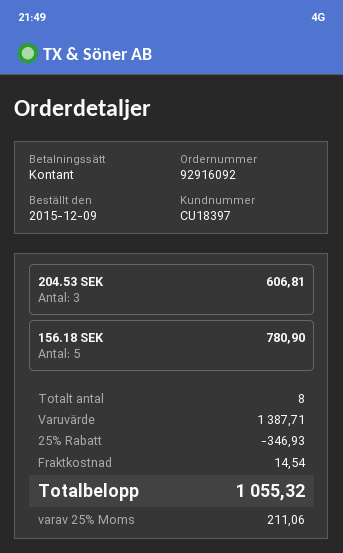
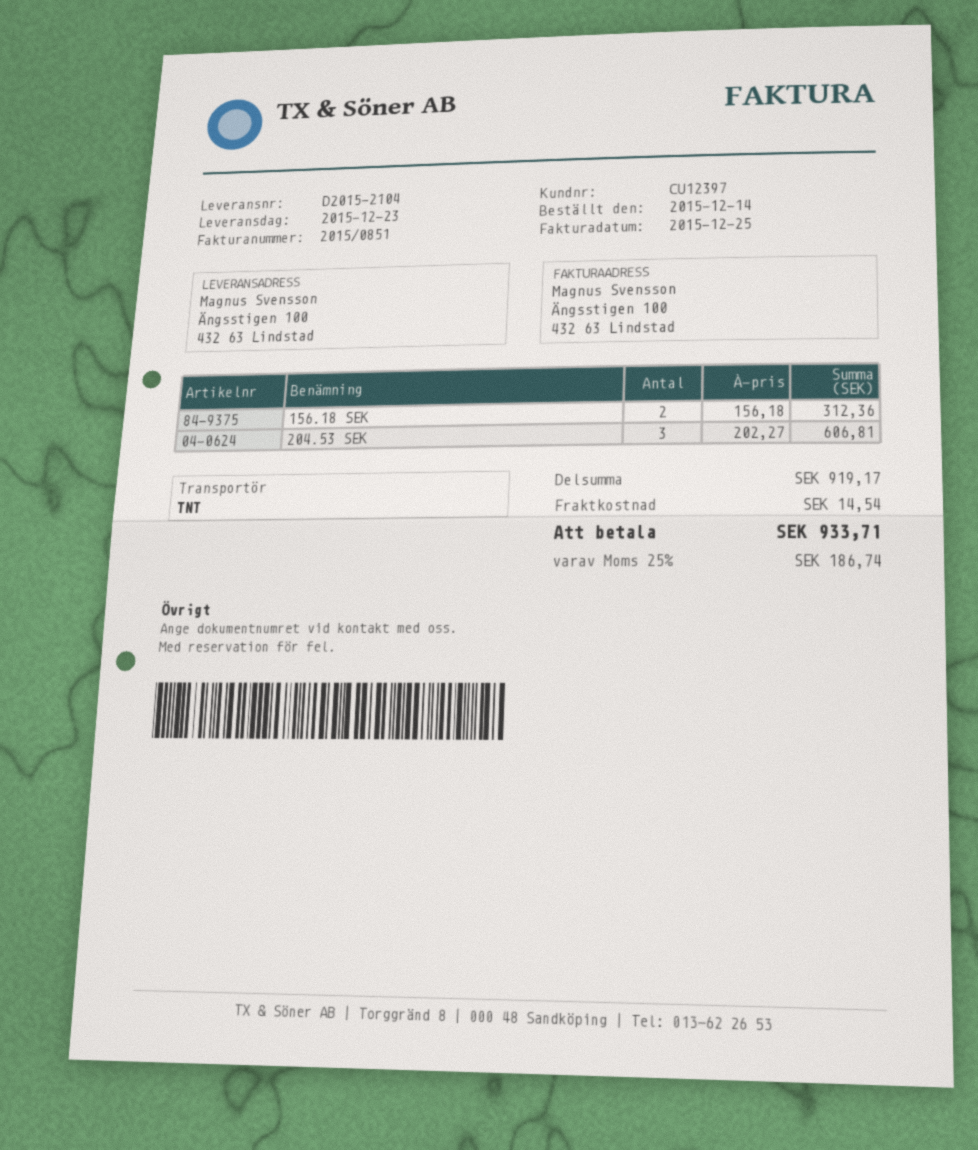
order date: 2015-12-09 -> 2015-12-14
customer number: CU18397 -> CU12397
156.18 SEK: 5 for 780.90 -> 2 for 312.36
subtotal: 1387.71 -> 919.17
discount: 25% = 346.93 -> none
tax: 25% = 211.06 -> 25% = 186.74
total: 1055.32 -> 933.71

